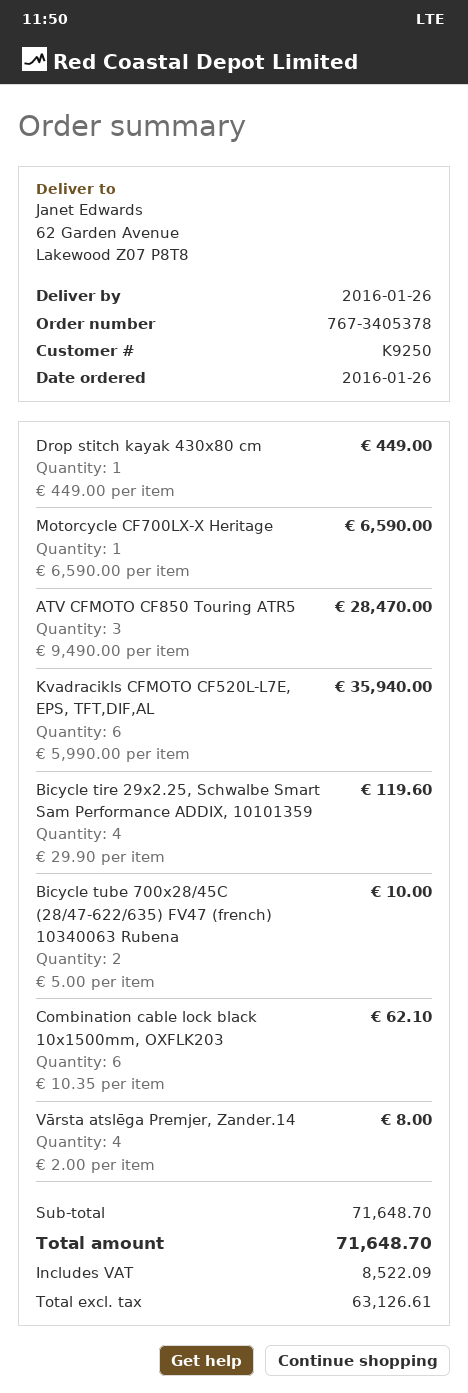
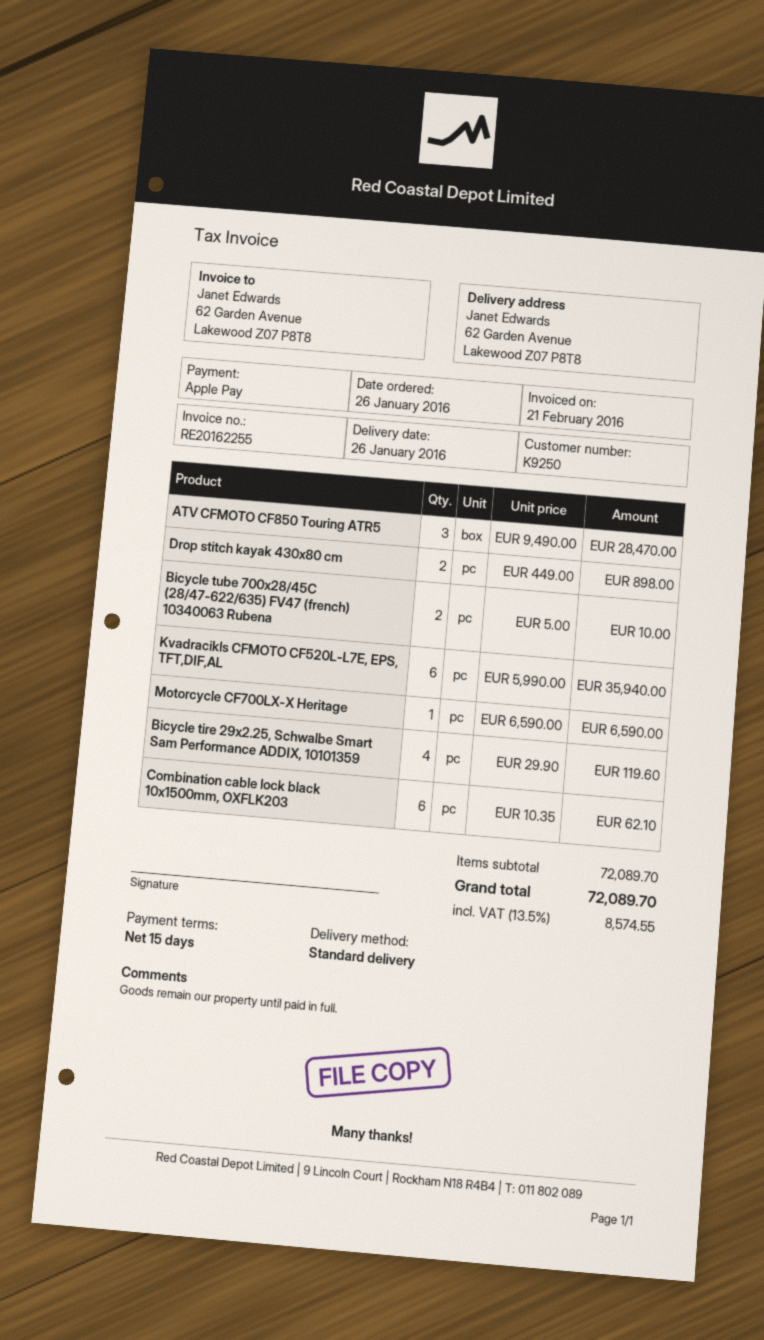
Drop stitch kayak 430x80 cm: 1 x 449.00 = 449.00 -> 2 x 449.00 = 898.00
Vārsta atslēga Premjer, Zander.14: 4 x 2.00 = 8.00 -> none
subtotal: 71648.70 -> 72089.70
tax: 8522.09 -> 8574.55
total: 71648.70 -> 72089.70

